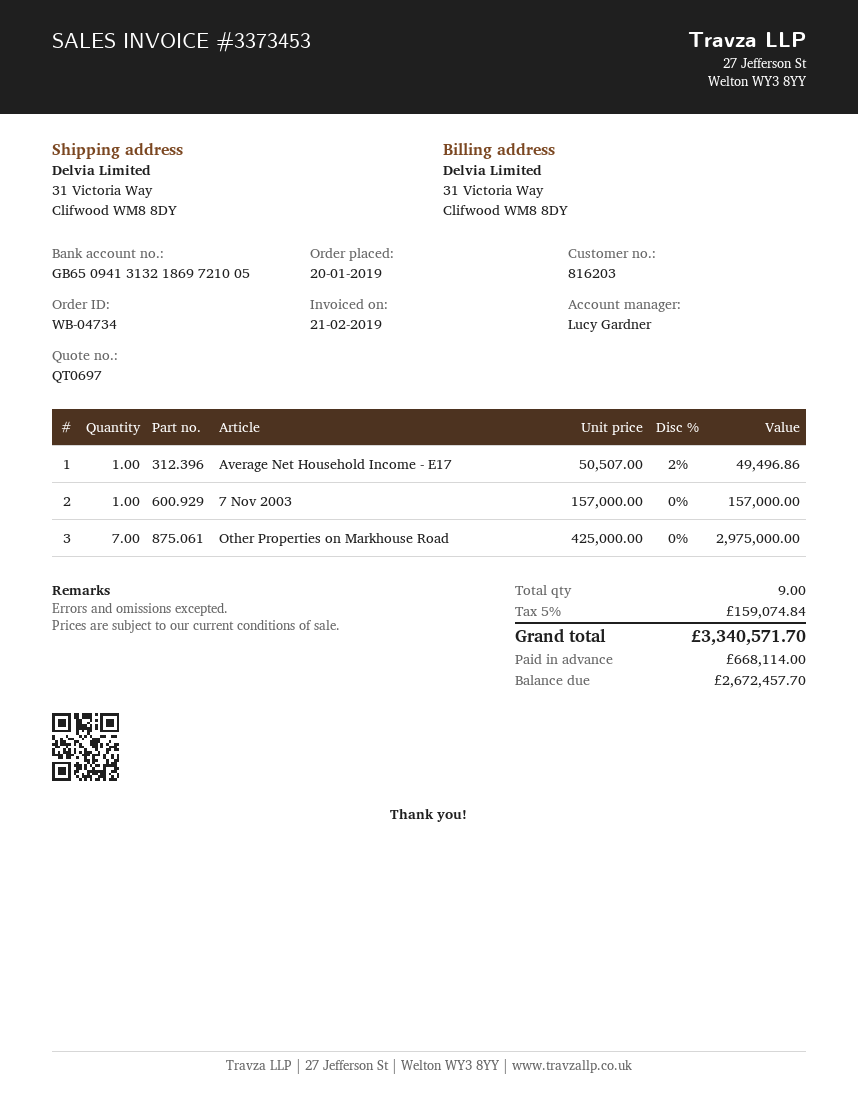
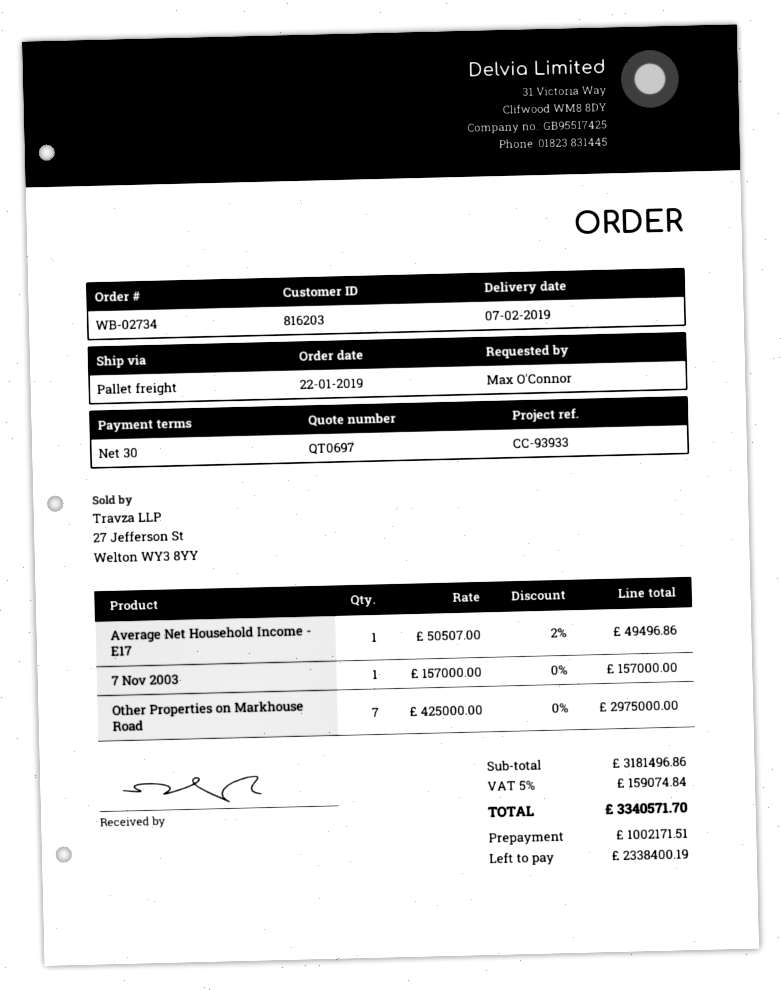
order number: WB-04734 -> WB-02734
order date: 2019-01-20 -> 2019-01-22
deposit: 668114.00 -> 1002171.51
balance: 2672457.70 -> 2338400.19

